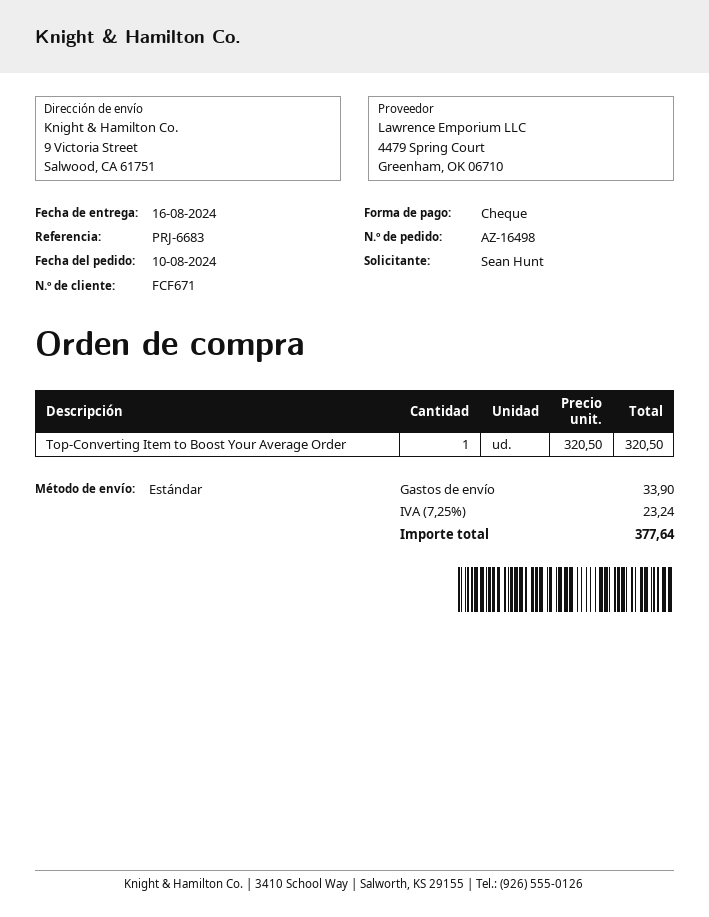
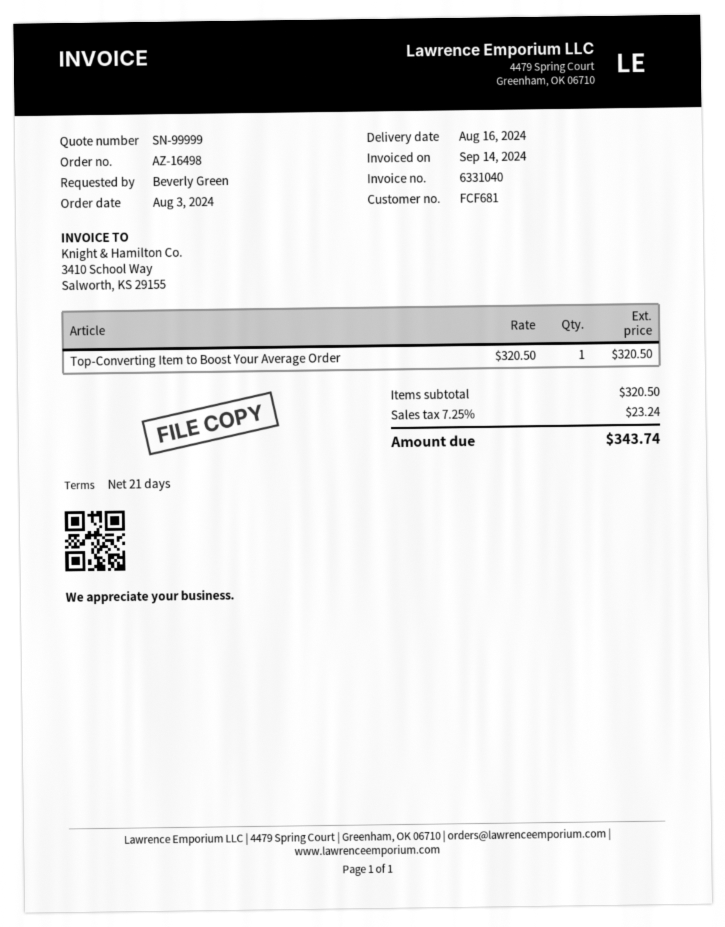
order date: 2024-08-10 -> 2024-08-03
customer number: FCF671 -> FCF681
ordered by: Sean Hunt -> Beverly Green
shipping: 33.90 -> none
total: 377.64 -> 343.74

